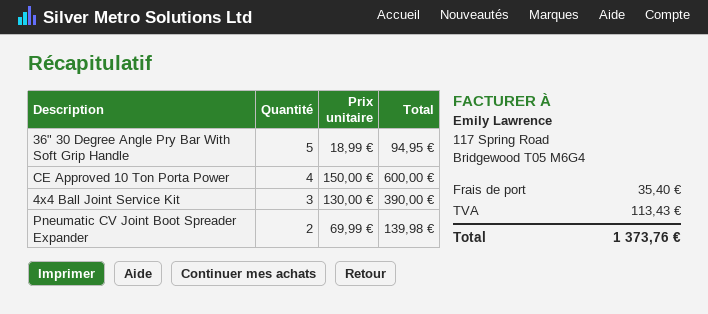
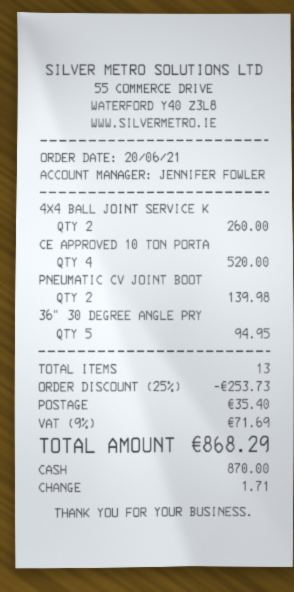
CE Approved 10 Ton Porta Power: 4 for 600.00 -> 4 for 520.00
4x4 Ball Joint Service Kit: 3 for 390.00 -> 2 for 260.00
discount: none -> 25% = 253.73
tax: 113.43 -> 71.69
total: 1373.76 -> 868.29

